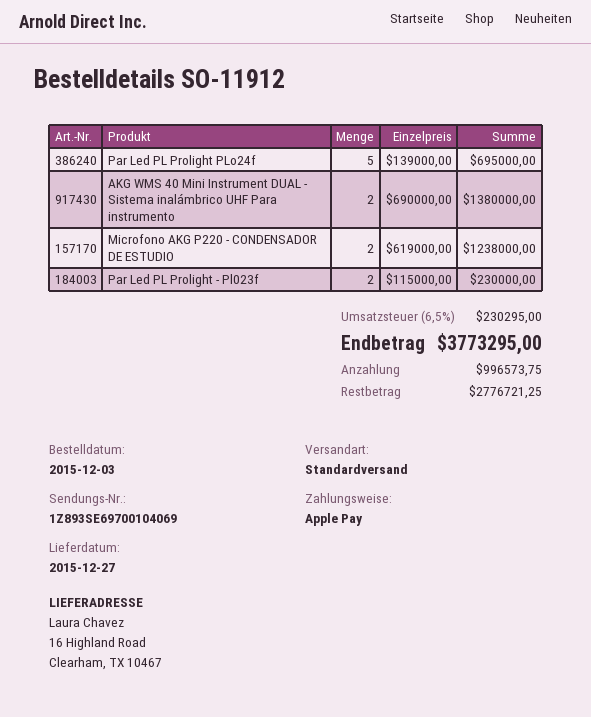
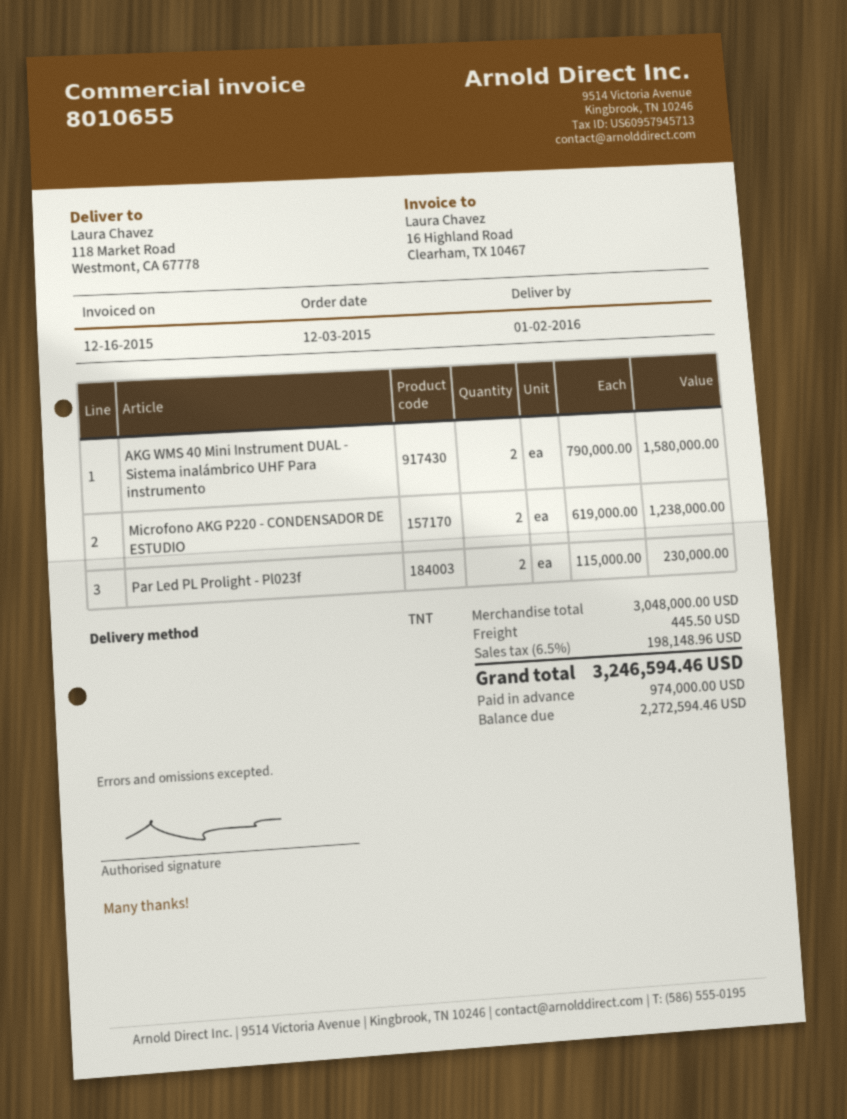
delivery date: 2015-12-27 -> 2016-01-02
shipping method: standard -> TNT
ship to: 16 Highland Road, Clearham, TX 10467 -> 118 Market Road, Westmont, CA 67778
Par Led PL Prolight PLo24f: 5 x 139000.00 = 695000.00 -> none
AKG WMS 40 Mini Instrument DUAL - Sistema inalámbrico UHF Para instrumento: 2 x 690000.00 = 1380000.00 -> 2 x 790000.00 = 1580000.00
shipping: none -> 445.50
tax: 6.5% = 230295.00 -> 6.5% = 198148.96
total: 3773295.00 -> 3246594.46
deposit: 996573.75 -> 974000.00
balance: 2776721.25 -> 2272594.46

